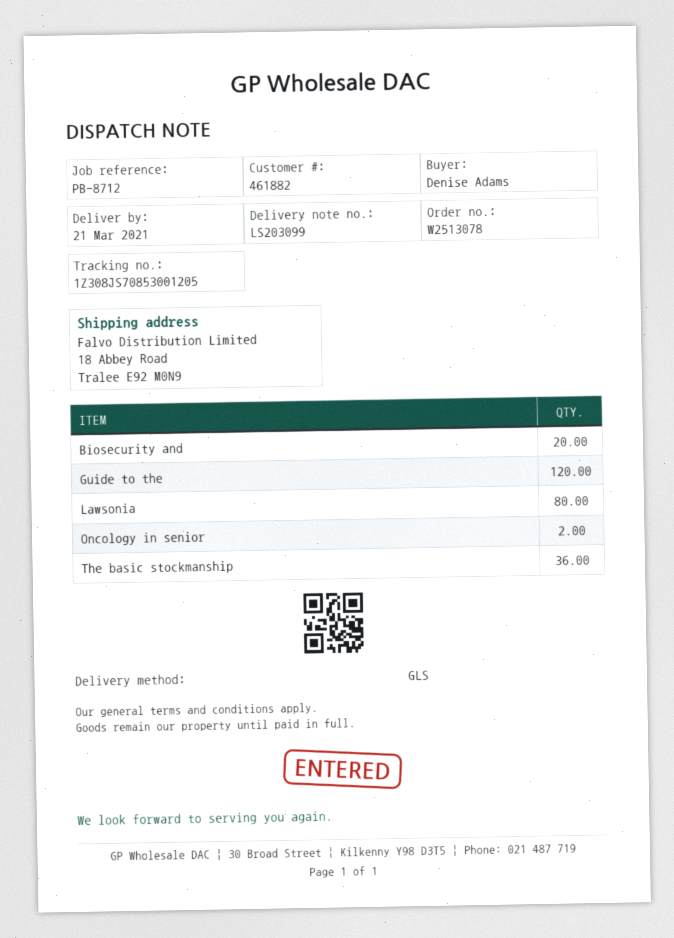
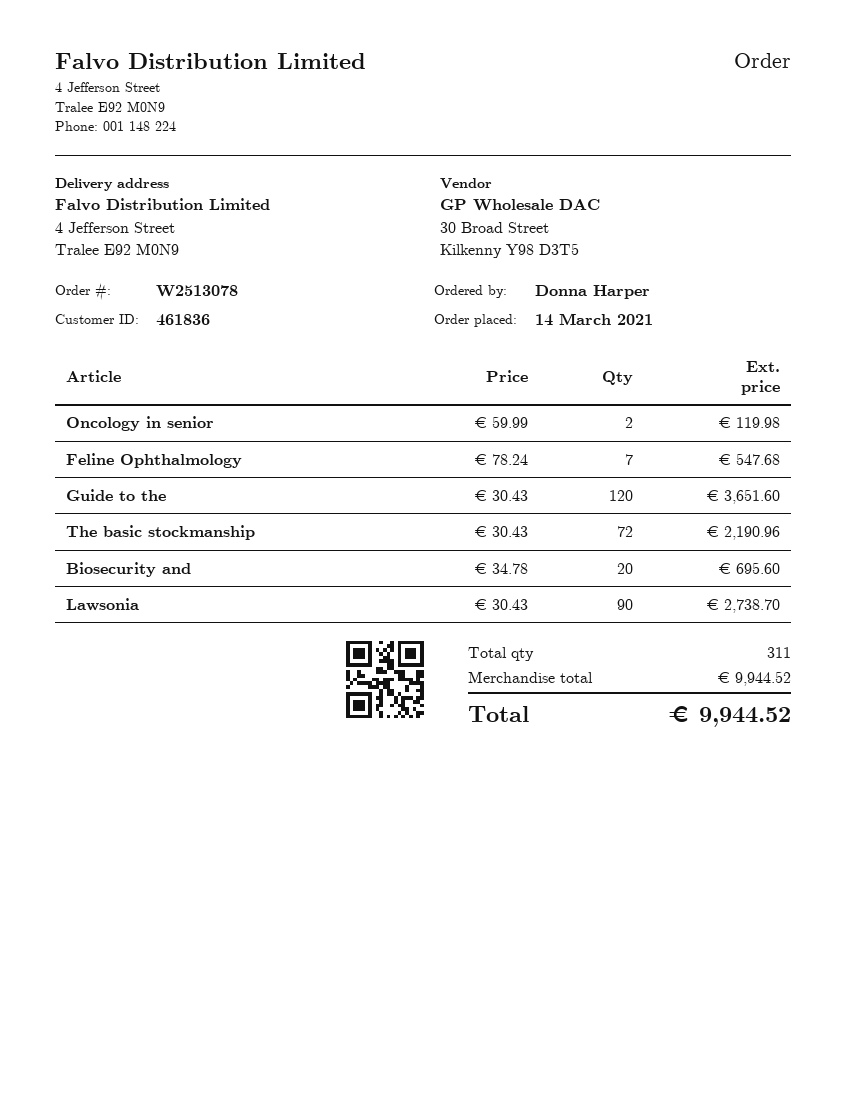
customer number: 461882 -> 461836
ordered by: Denise Adams -> Donna Harper
ship to: 18 Abbey Road, Tralee E92 M0N9 -> 4 Jefferson Street, Tralee E92 M0N9
Lawsonia: 80 -> 90
The basic stockmanship: 36 -> 72
Feline Ophthalmology: none -> 7

